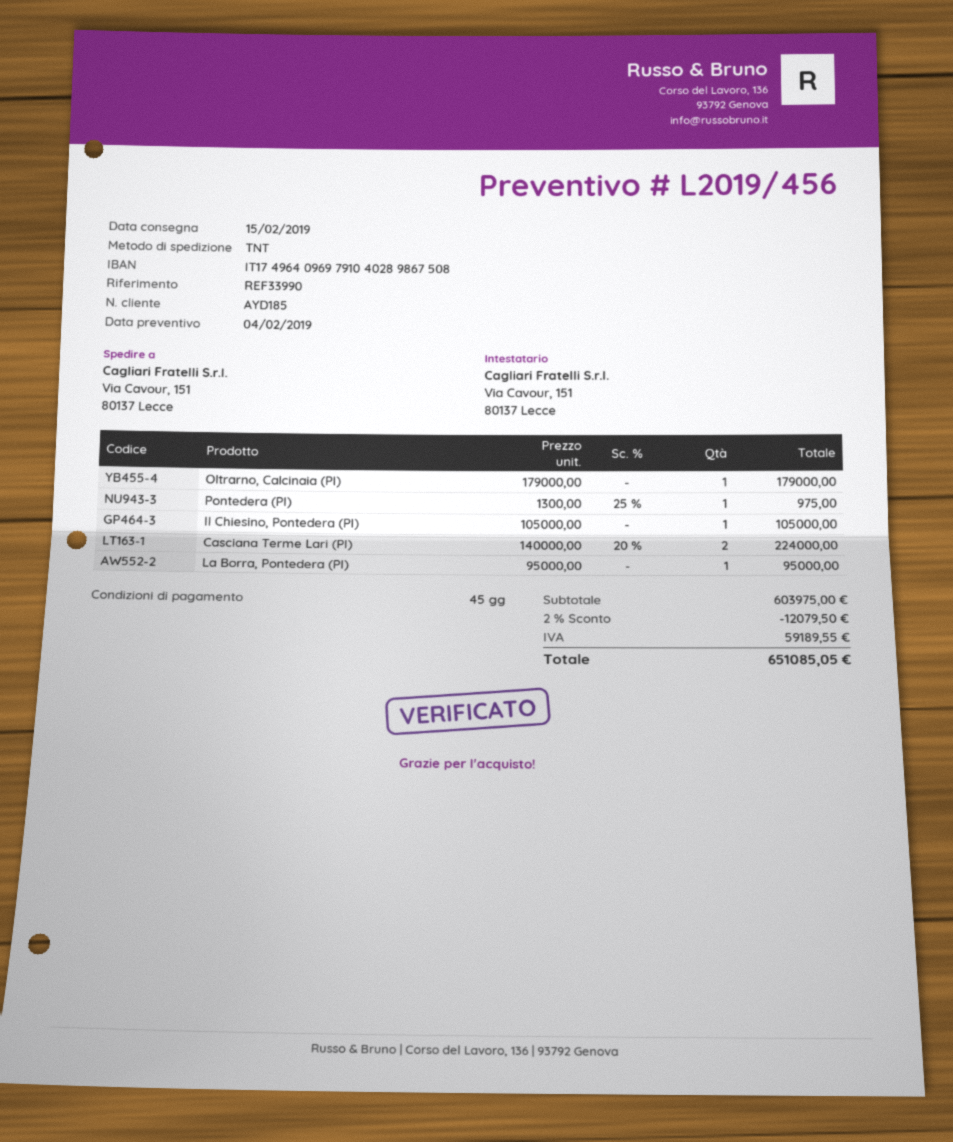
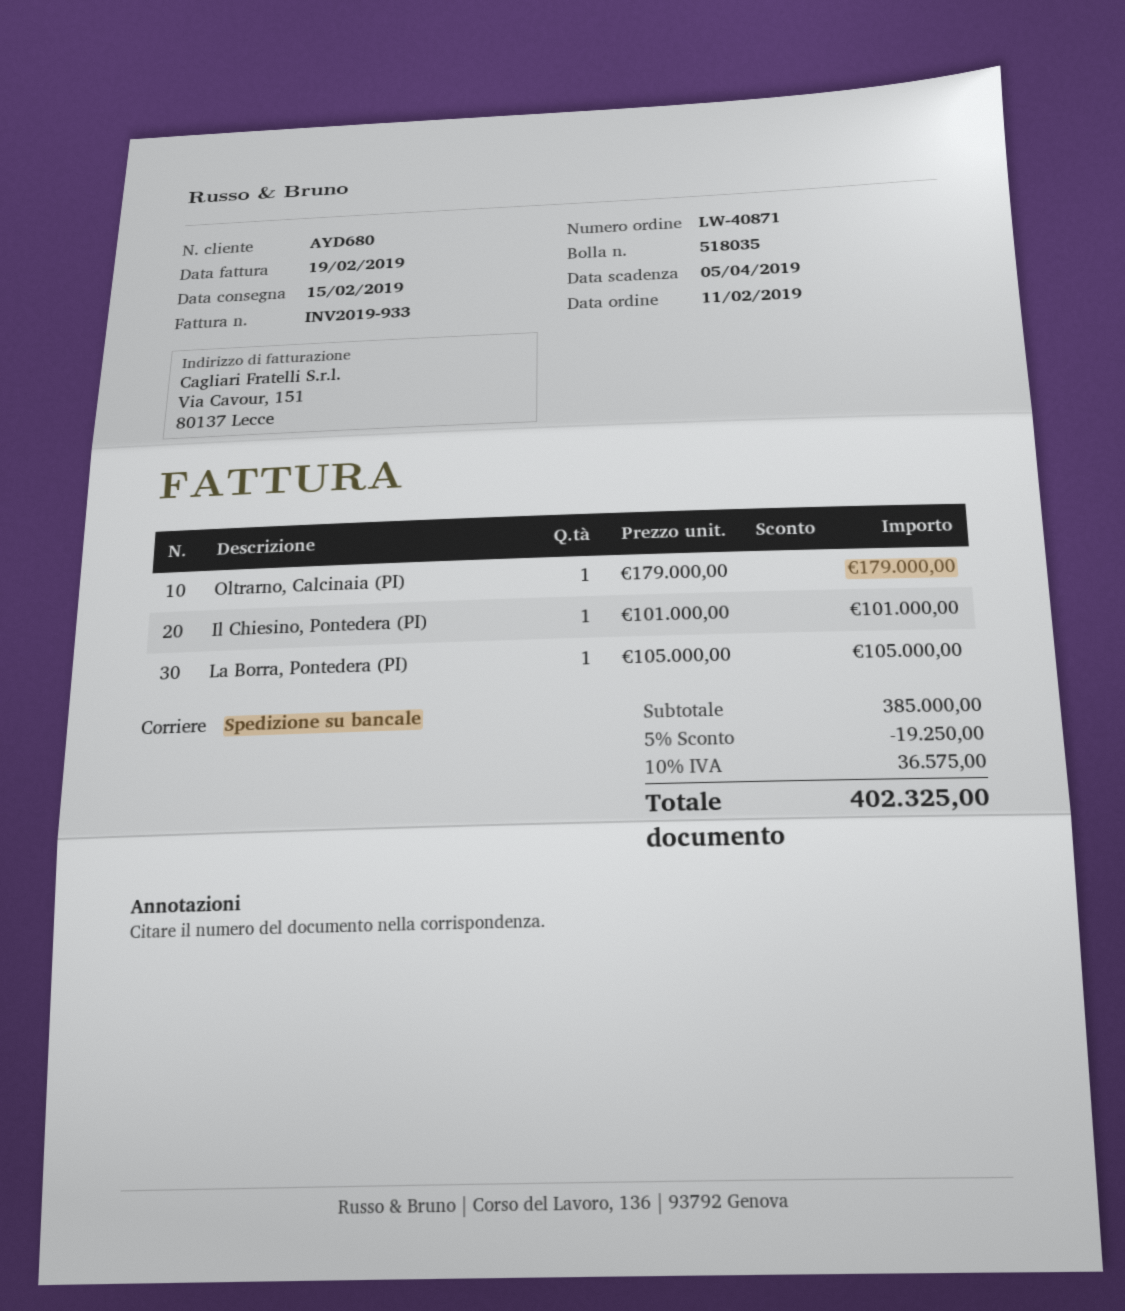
customer number: AYD185 -> AYD680
shipping method: TNT -> pallet freight
Pontedera (PI): 1 x 1300.00 - 25% = 975.00 -> none
Il Chiesino, Pontedera (PI): 1 x 105000.00 = 105000.00 -> 1 x 101000.00 = 101000.00
Casciana Terme Lari (PI): 2 x 140000.00 - 20% = 224000.00 -> none
La Borra, Pontedera (PI): 1 x 95000.00 = 95000.00 -> 1 x 105000.00 = 105000.00
subtotal: 603975.00 -> 385000.00
discount: 2% = 12079.50 -> 5% = 19250.00
tax: 59189.55 -> 36575.00
total: 651085.05 -> 402325.00

